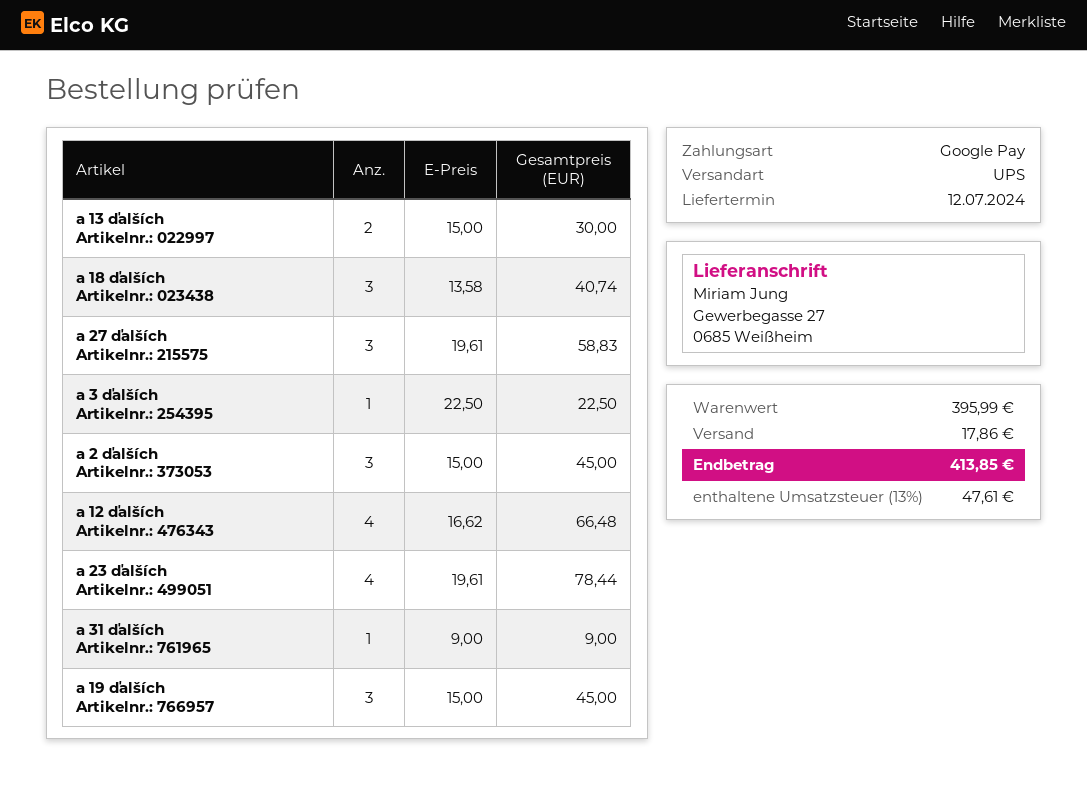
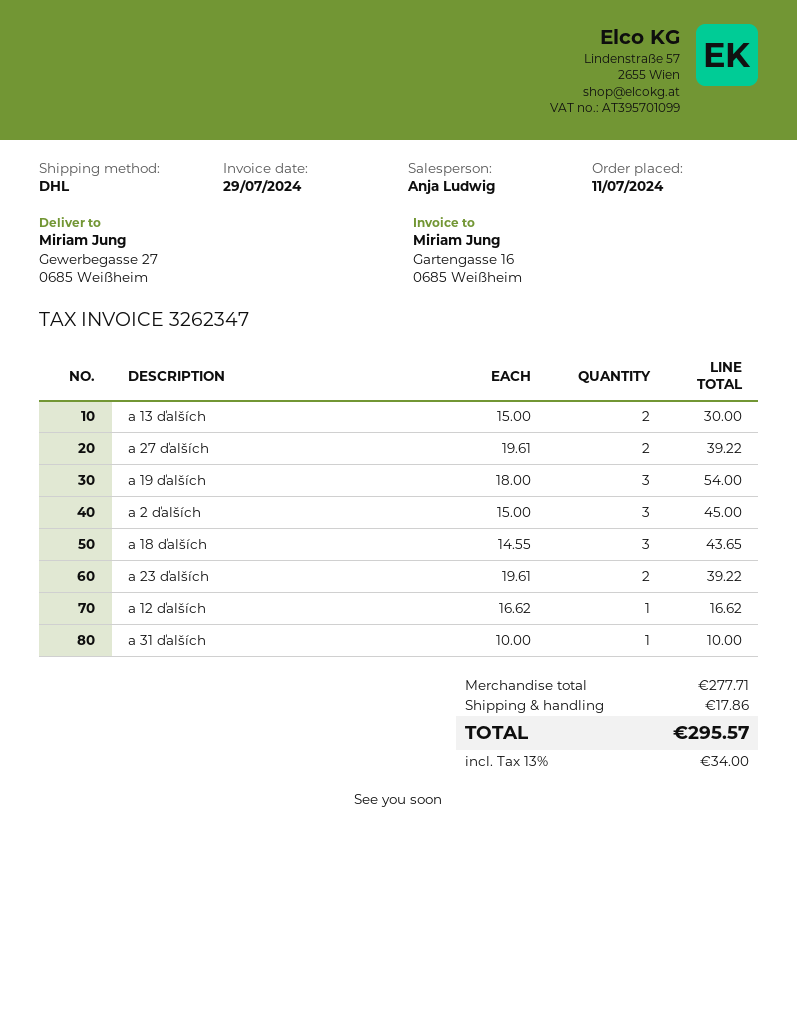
shipping method: UPS -> DHL
a 18 ďalších: 3 x 13.58 = 40.74 -> 3 x 14.55 = 43.65
a 27 ďalších: 3 x 19.61 = 58.83 -> 2 x 19.61 = 39.22
a 3 ďalších: 1 x 22.50 = 22.50 -> none
a 12 ďalších: 4 x 16.62 = 66.48 -> 1 x 16.62 = 16.62
a 23 ďalších: 4 x 19.61 = 78.44 -> 2 x 19.61 = 39.22
a 31 ďalších: 1 x 9.00 = 9.00 -> 1 x 10.00 = 10.00
a 19 ďalších: 3 x 15.00 = 45.00 -> 3 x 18.00 = 54.00
subtotal: 395.99 -> 277.71
tax: 13% = 47.61 -> 13% = 34.00
total: 413.85 -> 295.57

